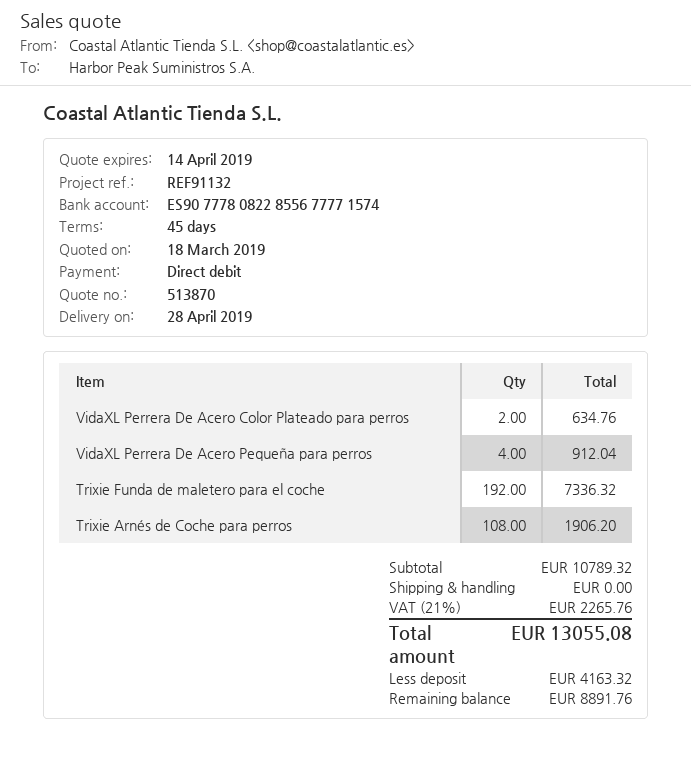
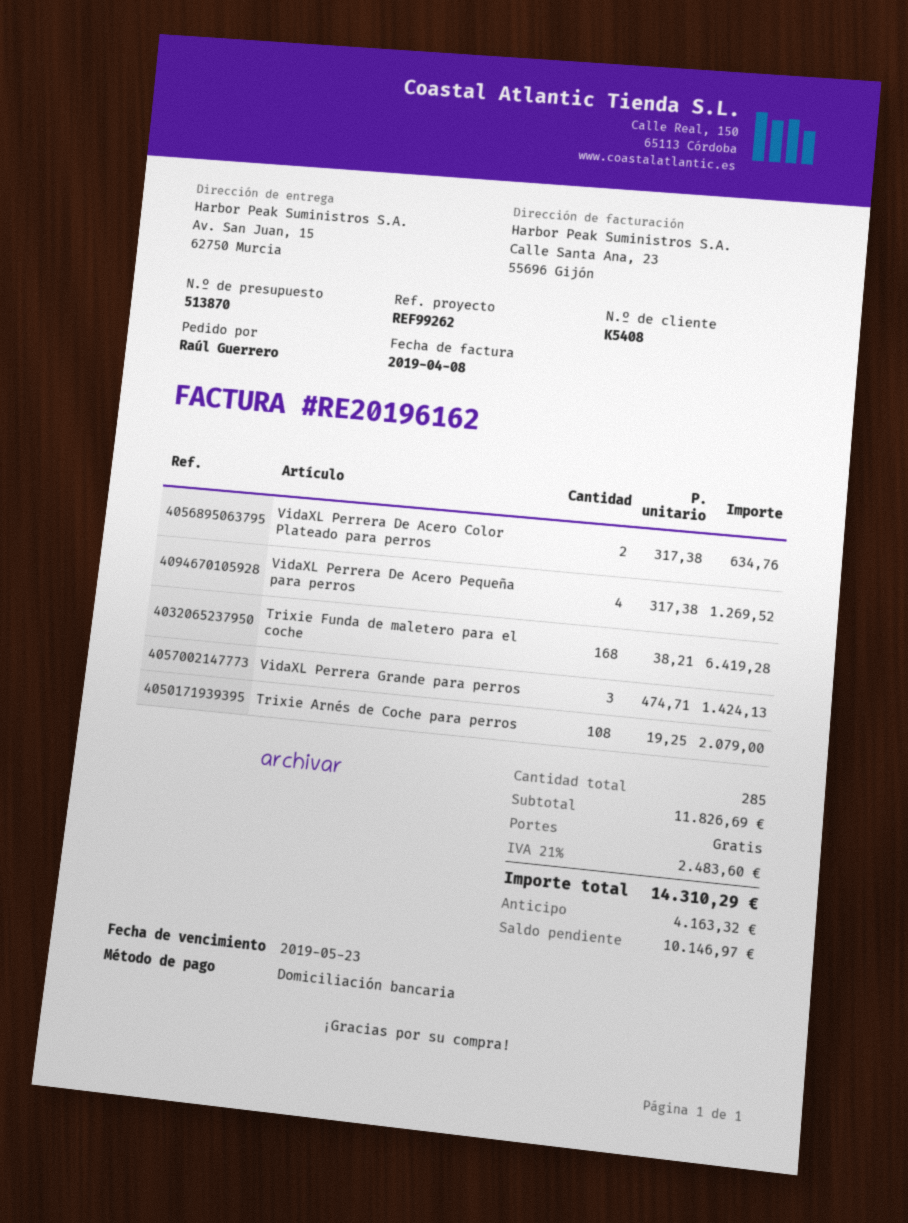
reference: REF91132 -> REF99262
VidaXL Perrera De Acero Pequeña para perros: 4 for 912.04 -> 4 for 1269.52
Trixie Funda de maletero para el coche: 192 for 7336.32 -> 168 for 6419.28
Trixie Arnés de Coche para perros: 108 for 1906.20 -> 108 for 2079.00
VidaXL Perrera Grande para perros: none -> 3 for 1424.13
subtotal: 10789.32 -> 11826.69
tax: 21% = 2265.76 -> 21% = 2483.60
total: 13055.08 -> 14310.29
balance: 8891.76 -> 10146.97

